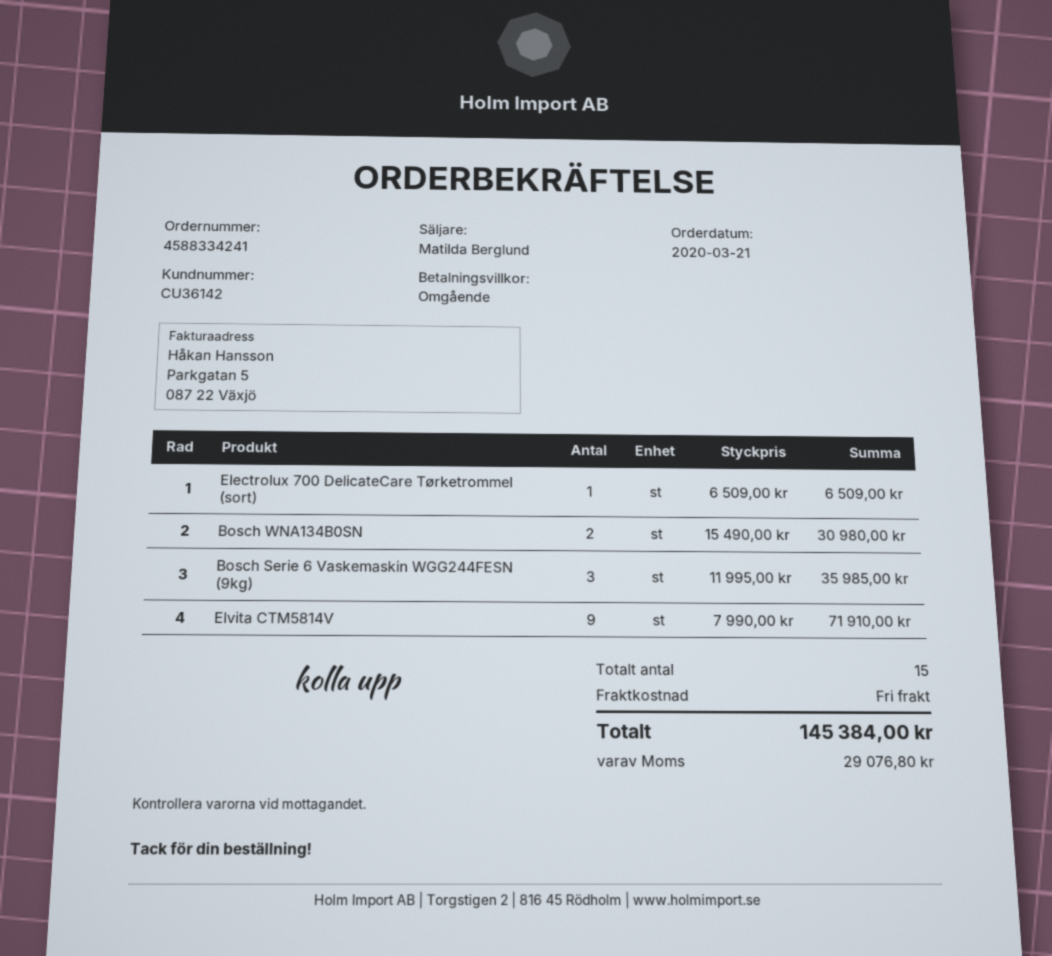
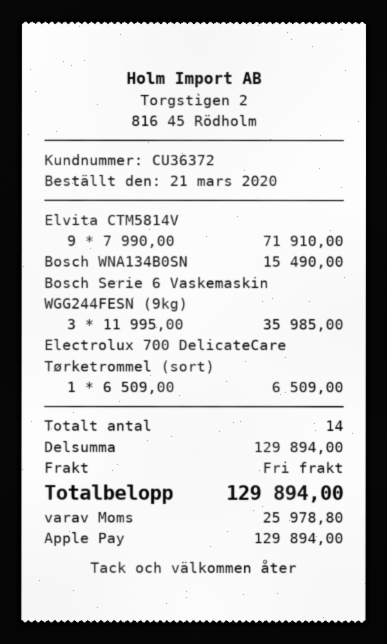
customer number: CU36142 -> CU36372
Bosch WNA134B0SN: 2 x 15490.00 = 30980.00 -> 1 x 15490.00 = 15490.00
total quantity: 15 -> 14
tax: 29076.80 -> 25978.80
total: 145384.00 -> 129894.00

